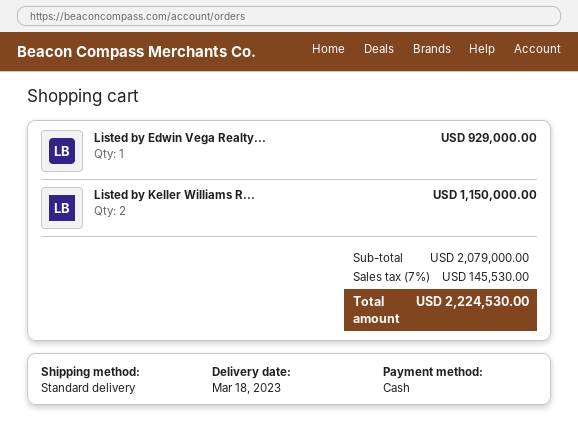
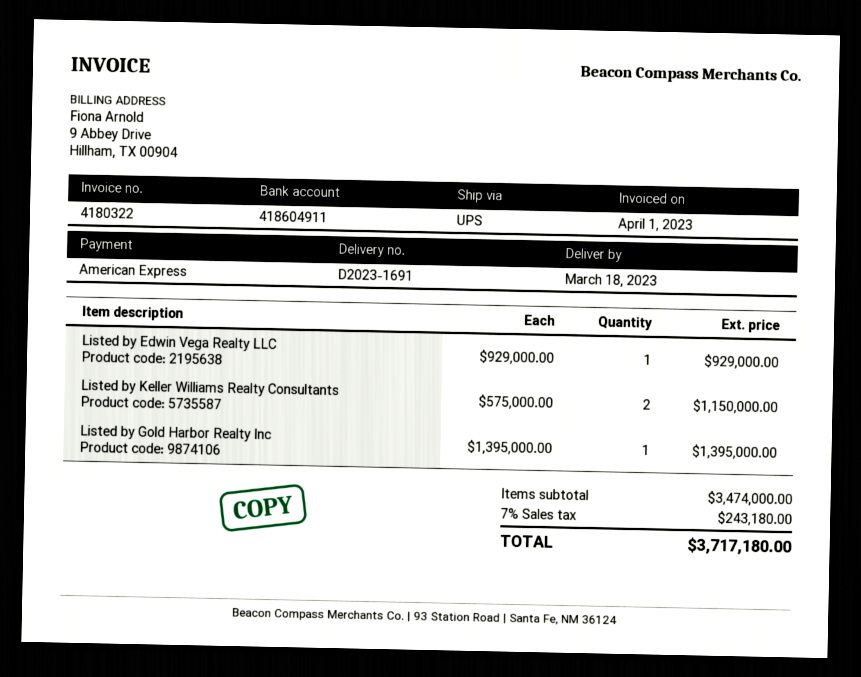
payment method: cash -> American Express
shipping method: standard -> UPS
Listed by Gold Harbor Realty Inc: none -> 1 for 1395000.00
subtotal: 2079000.00 -> 3474000.00
tax: 7% = 145530.00 -> 7% = 243180.00
total: 2224530.00 -> 3717180.00

